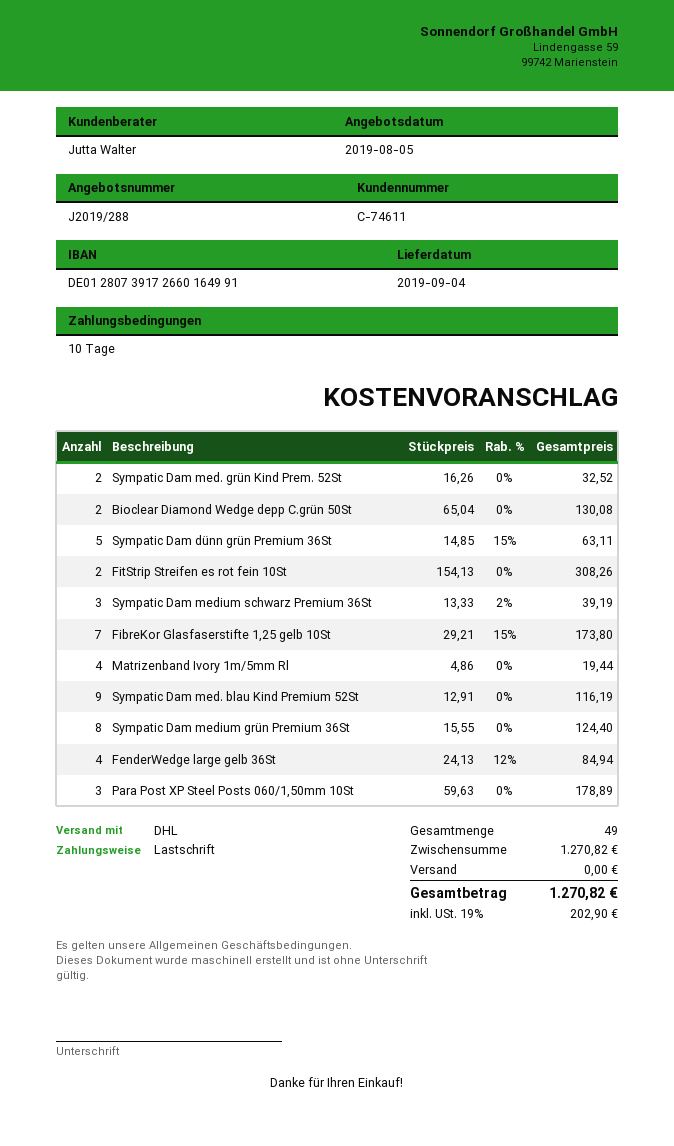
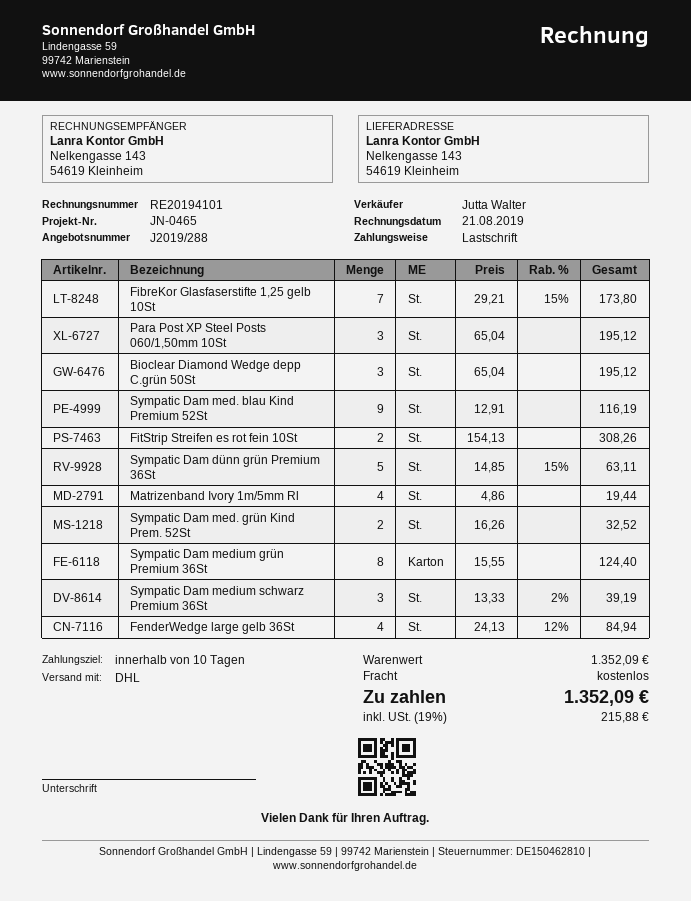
Bioclear Diamond Wedge depp C.grün 50St: 2 x 65.04 = 130.08 -> 3 x 65.04 = 195.12
Para Post XP Steel Posts 060/1,50mm 10St: 3 x 59.63 = 178.89 -> 3 x 65.04 = 195.12
subtotal: 1270.82 -> 1352.09
tax: 19% = 202.90 -> 19% = 215.88
total: 1270.82 -> 1352.09

